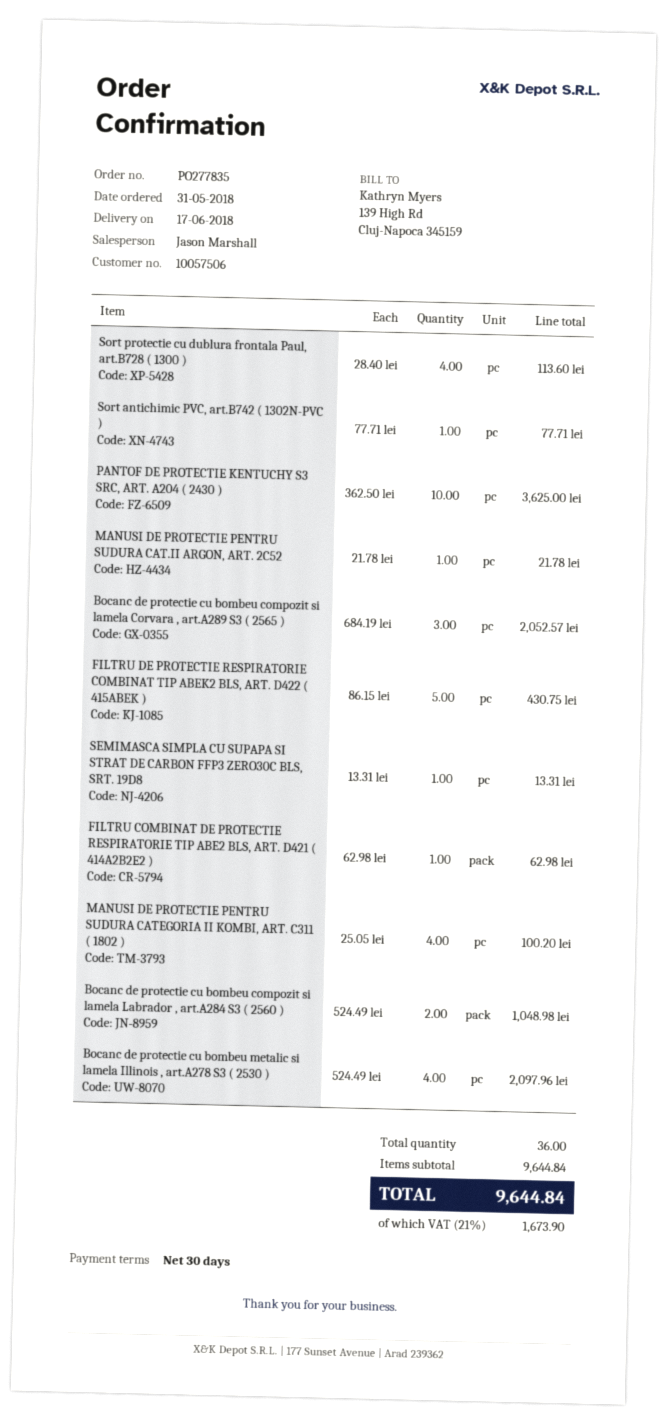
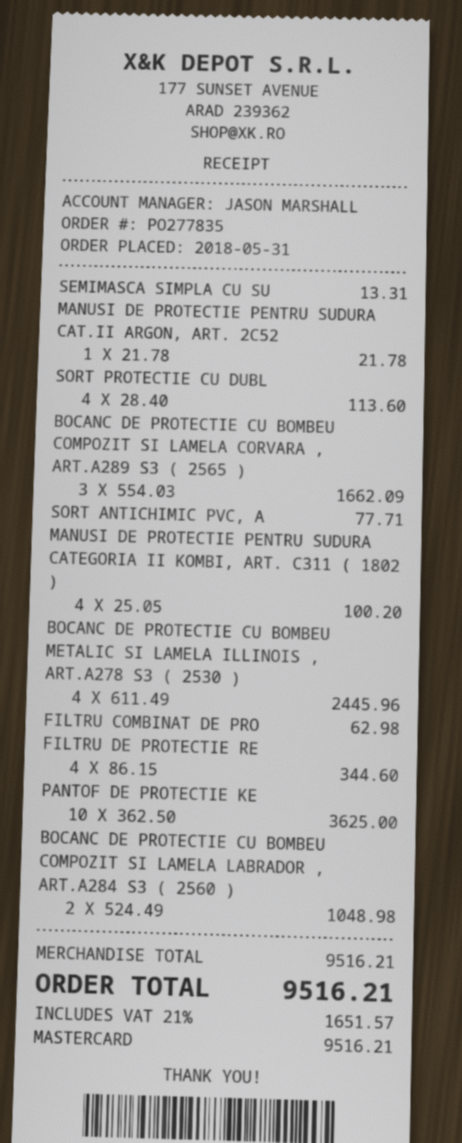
Bocanc de protectie cu bombeu compozit si lamela Corvara , art.A289 S3 ( 2565 ): 3 x 684.19 = 2052.57 -> 3 x 554.03 = 1662.09
FILTRU DE PROTECTIE RESPIRATORIE COMBINAT TIP ABEK2 BLS, ART. D422 ( 415ABEK ): 5 x 86.15 = 430.75 -> 4 x 86.15 = 344.60
Bocanc de protectie cu bombeu metalic si lamela Illinois , art.A278 S3 ( 2530 ): 4 x 524.49 = 2097.96 -> 4 x 611.49 = 2445.96
subtotal: 9644.84 -> 9516.21
tax: 21% = 1673.90 -> 21% = 1651.57
total: 9644.84 -> 9516.21

